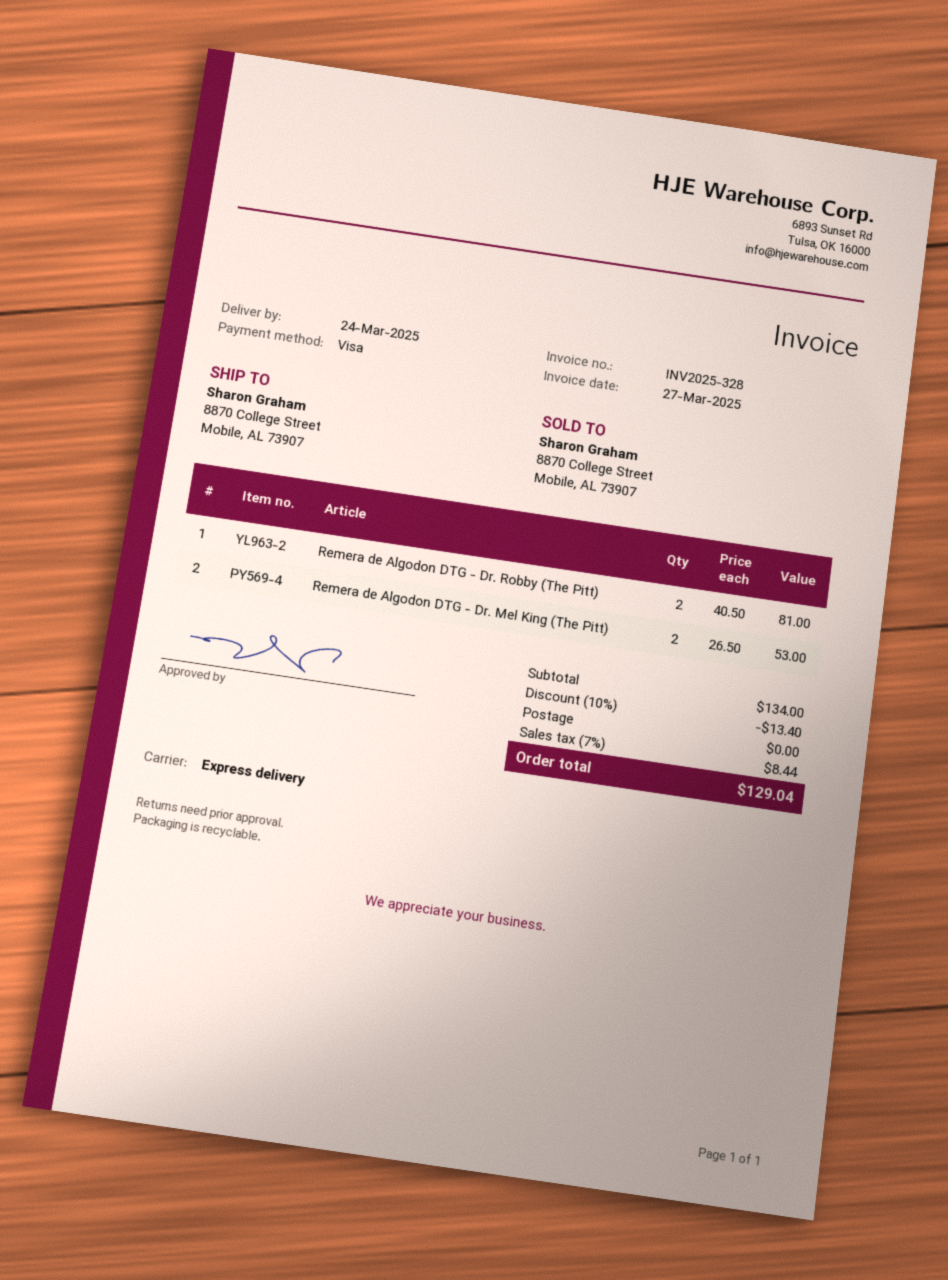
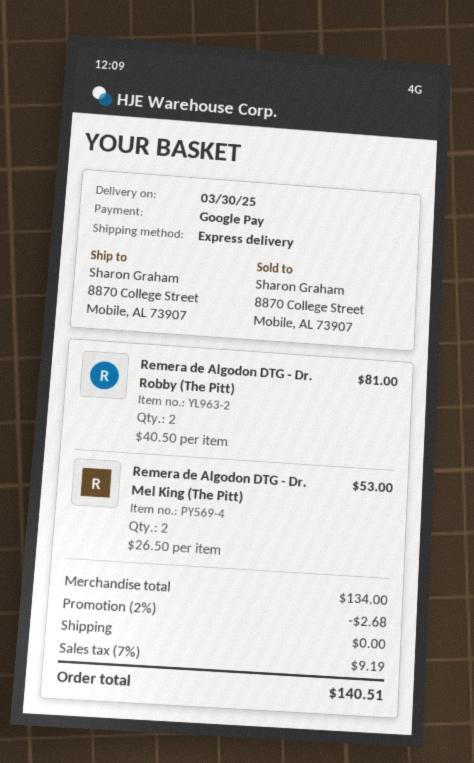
delivery date: 2025-03-24 -> 2025-03-30
payment method: Visa -> Google Pay
discount: 10% = 13.40 -> 2% = 2.68
tax: 7% = 8.44 -> 7% = 9.19
total: 129.04 -> 140.51

